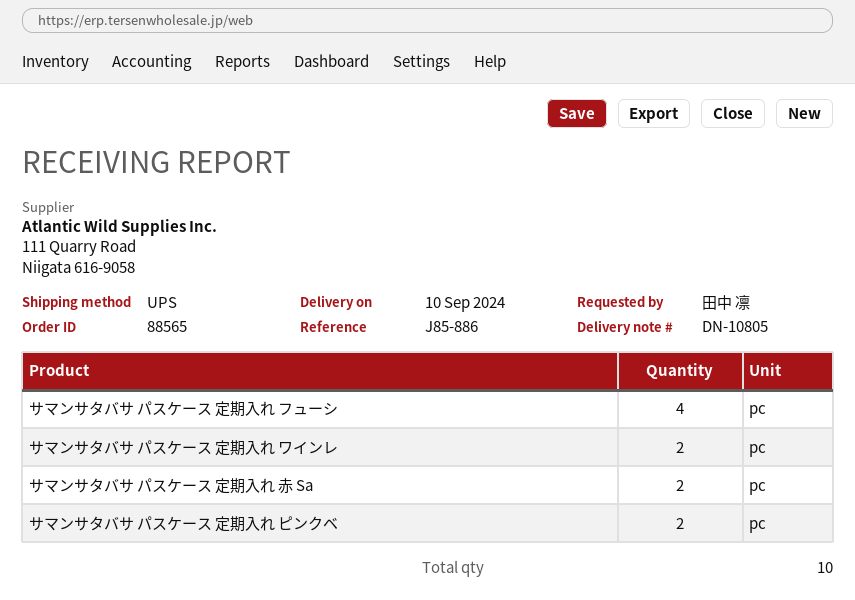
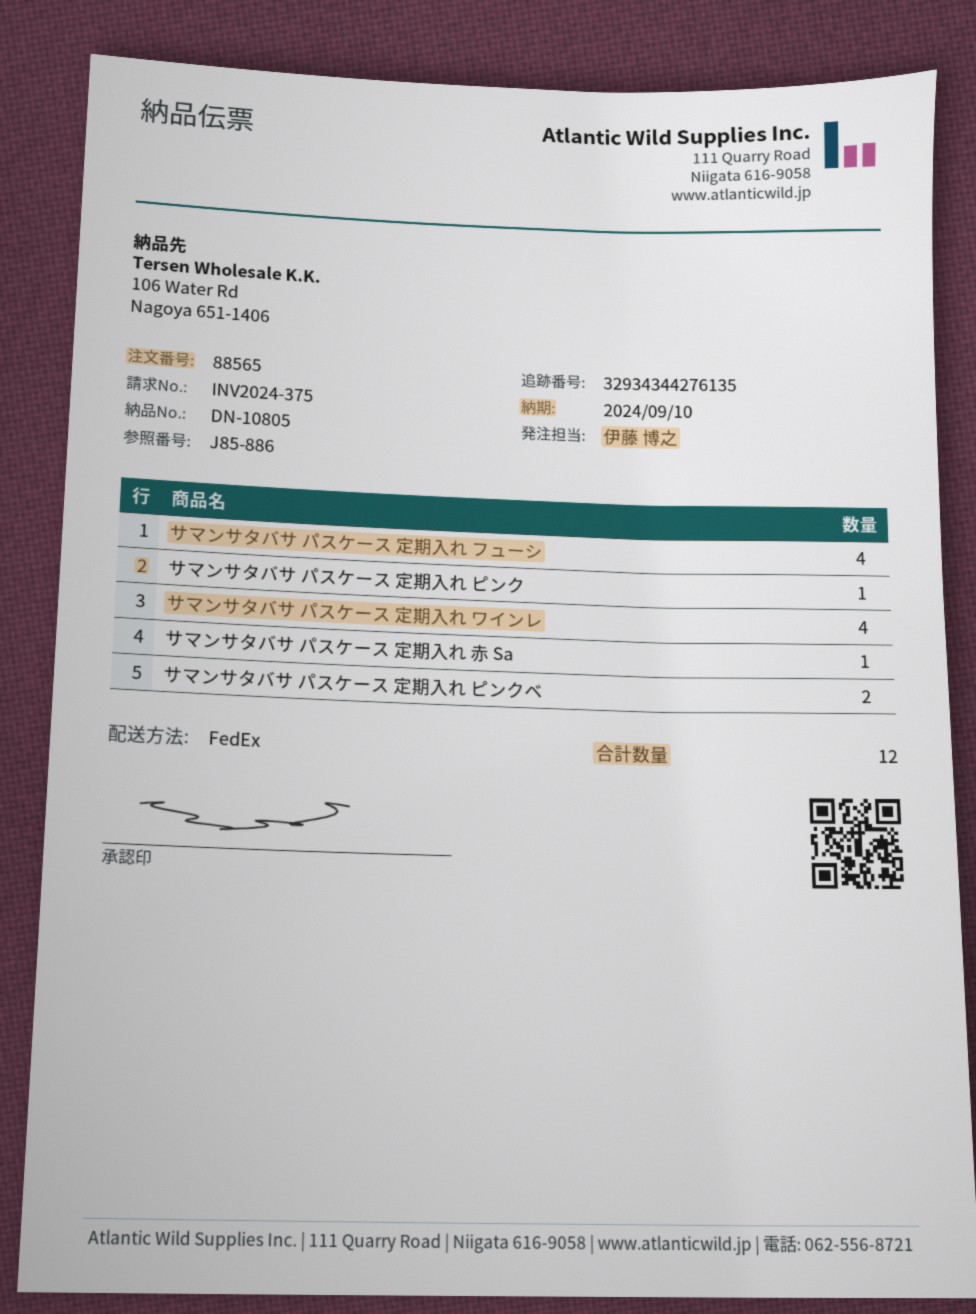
ordered by: 田中 凛 -> 伊藤 博之
shipping method: UPS -> FedEx
サマンサタバサ パスケース 定期入れ ワインレ: 2 -> 4
サマンサタバサ パスケース 定期入れ 赤 Sa: 2 -> 1
サマンサタバサ パスケース 定期入れ ピンク: none -> 1
total quantity: 10 -> 12

